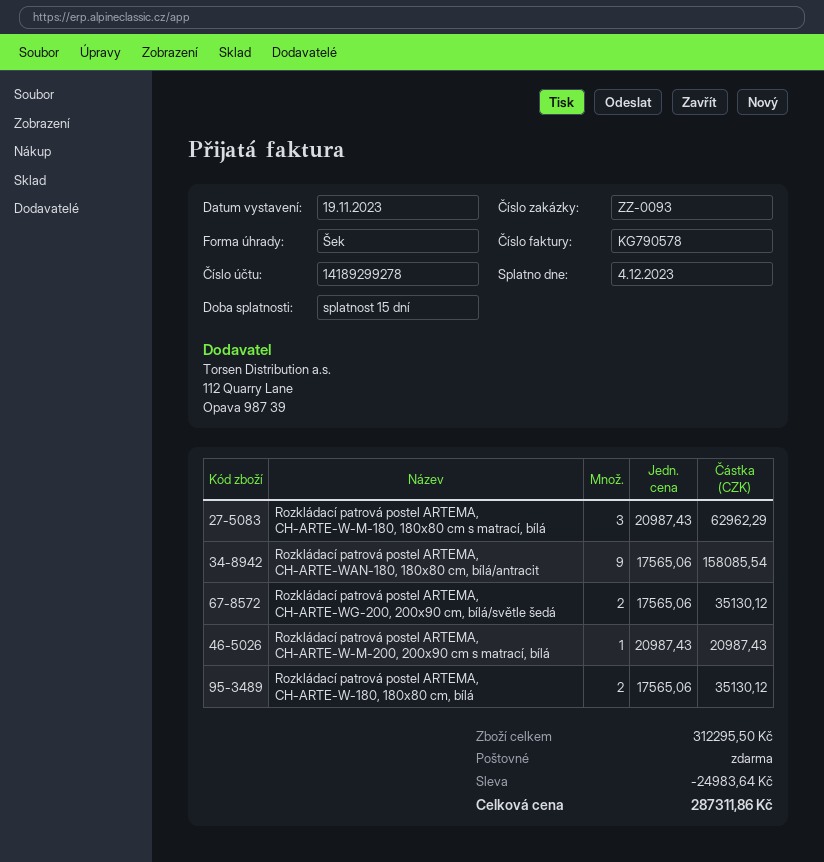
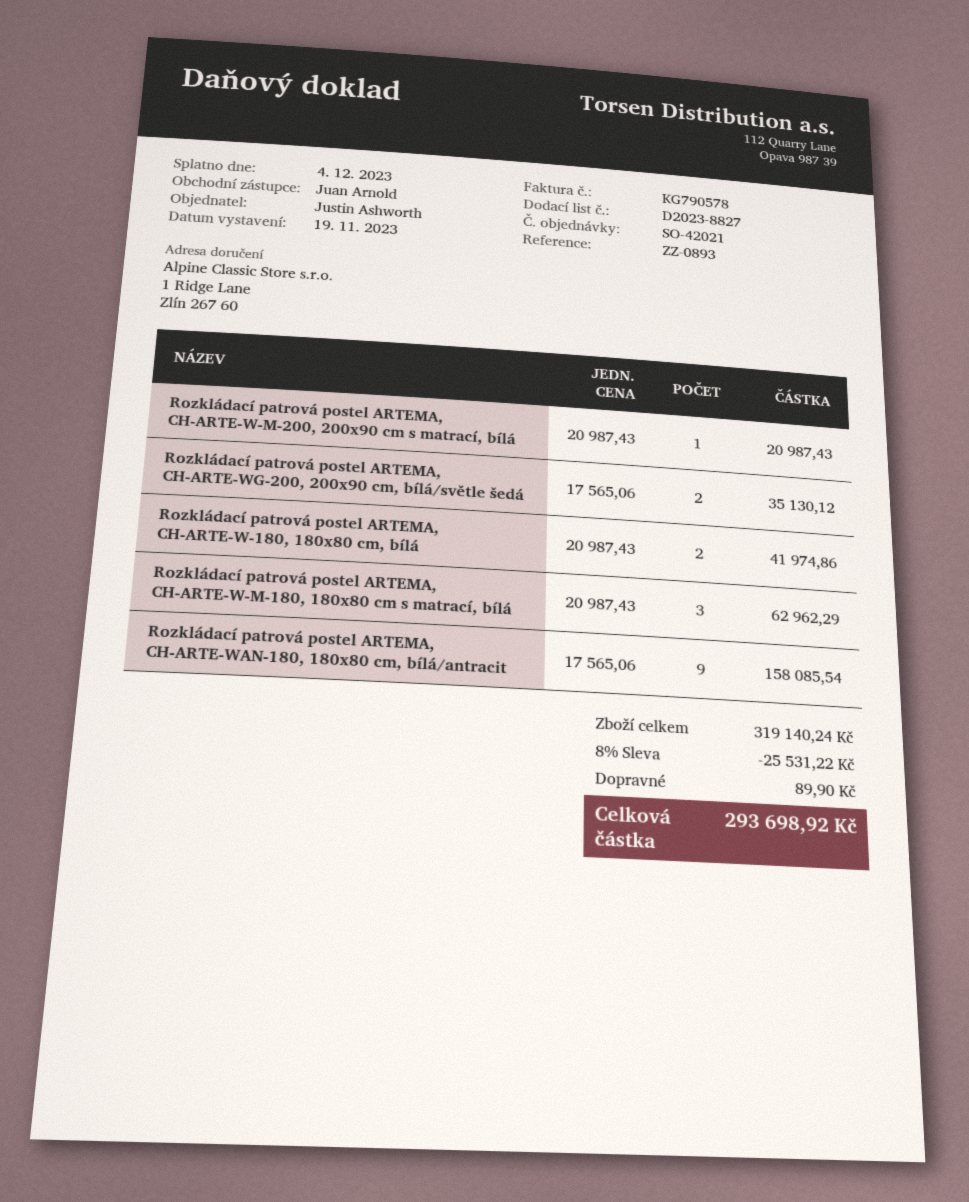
reference: ZZ-0093 -> ZZ-0893
Rozkládací patrová postel ARTEMA, CH-ARTE-W-180, 180x80 cm, bílá: 2 x 17565.06 = 35130.12 -> 2 x 20987.43 = 41974.86
subtotal: 312295.50 -> 319140.24
discount: 24983.64 -> 25531.22
shipping: 0.00 -> 89.90
total: 287311.86 -> 293698.92

